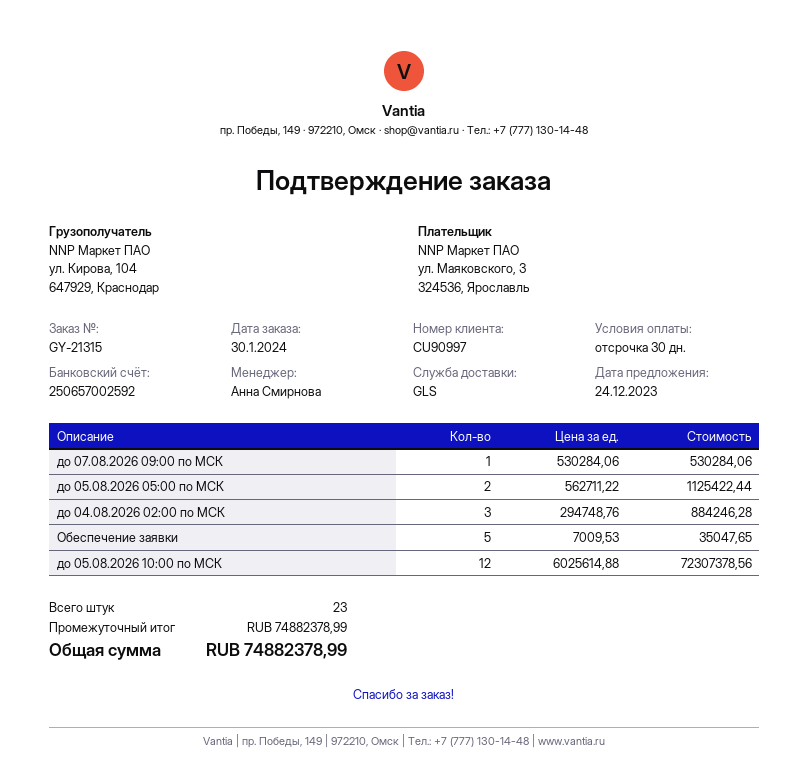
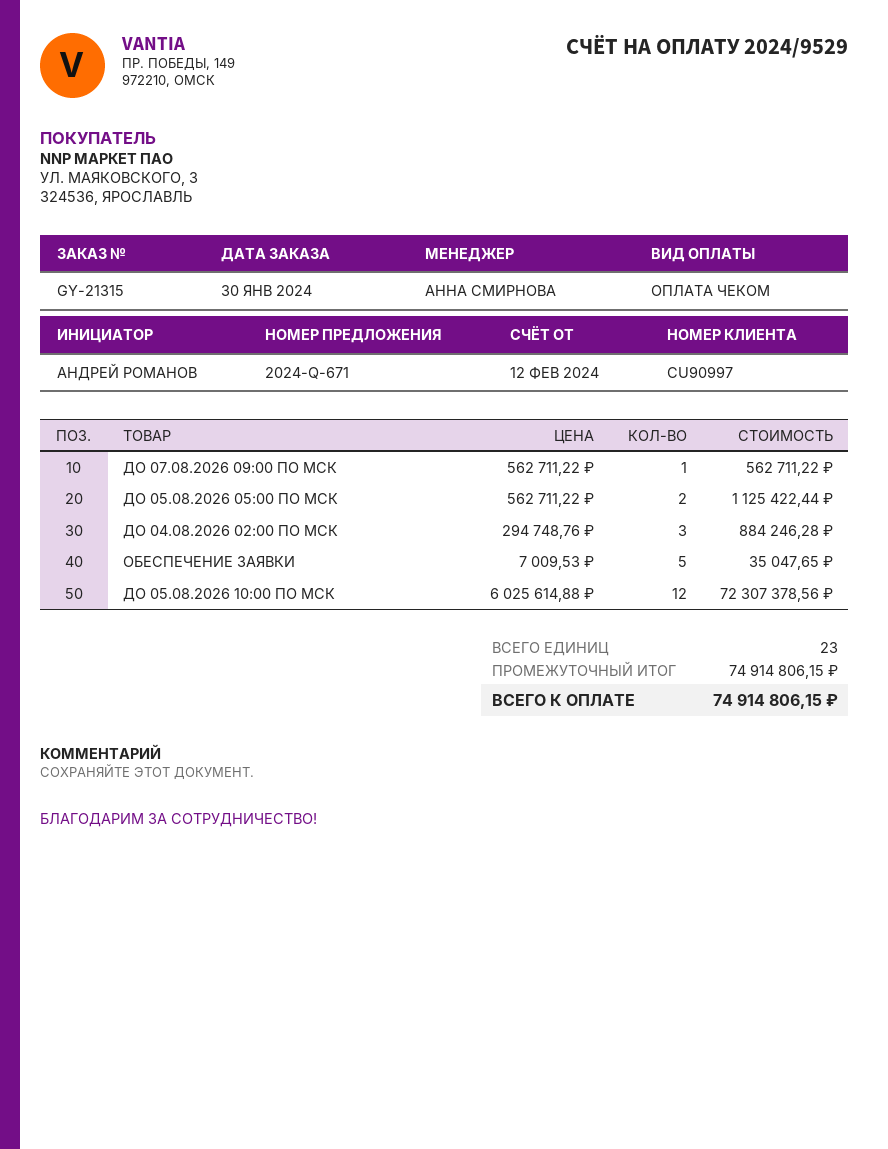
до 07.08.2026 09:00 по МСК: 1 x 530284.06 = 530284.06 -> 1 x 562711.22 = 562711.22
subtotal: 74882378.99 -> 74914806.15
total: 74882378.99 -> 74914806.15

